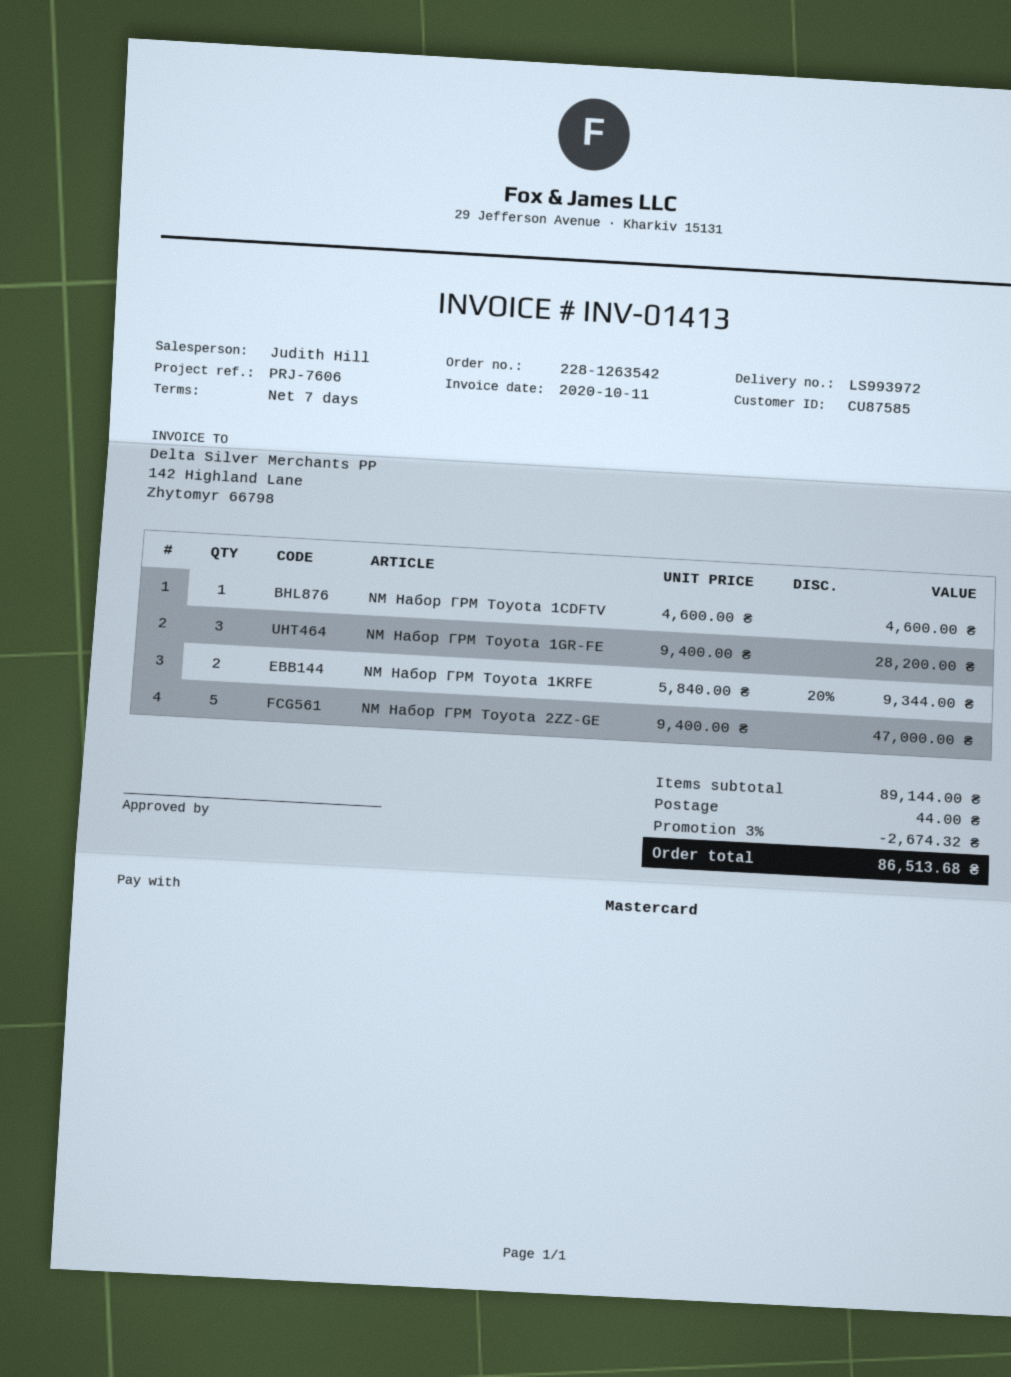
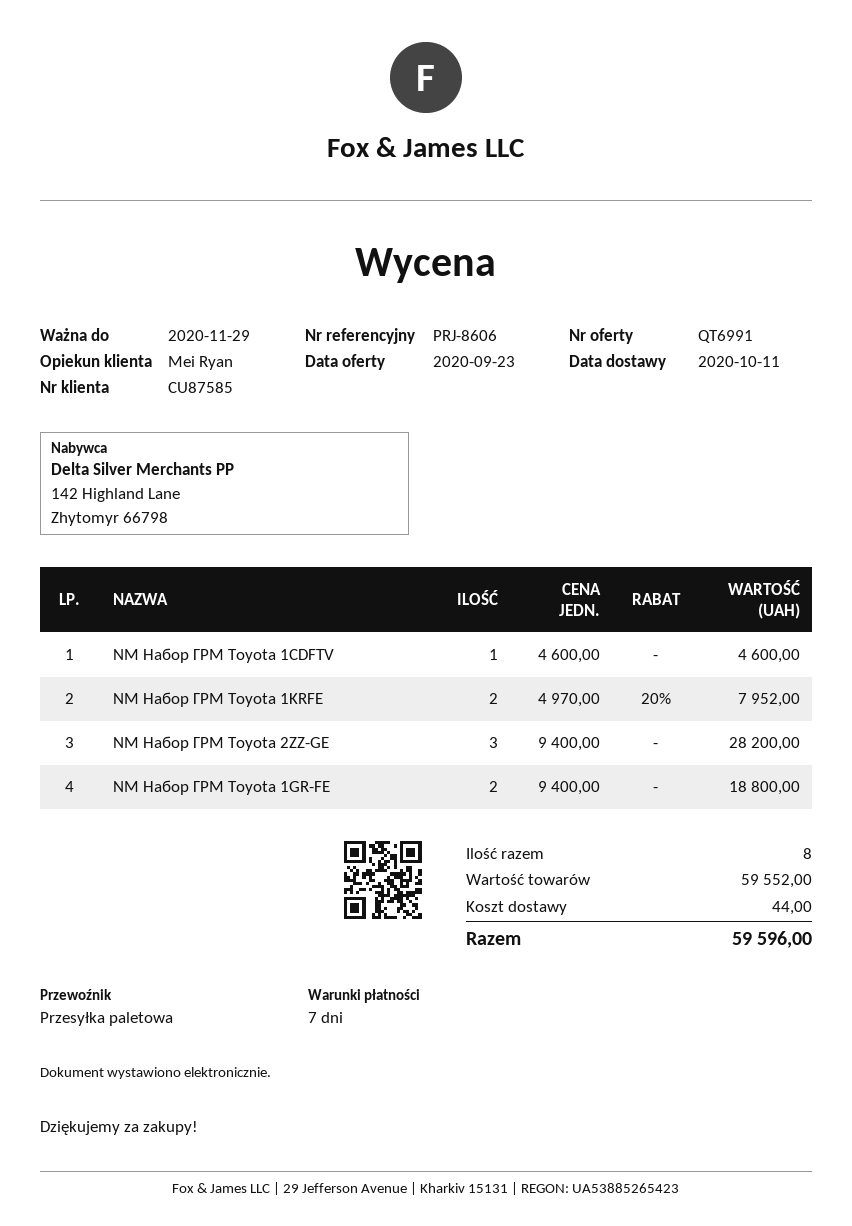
reference: PRJ-7606 -> PRJ-8606
sales rep: Judith Hill -> Mei Ryan
NM Набор ГРМ Toyota 1GR-FE: 3 x 9400.00 = 28200.00 -> 2 x 9400.00 = 18800.00
NM Набор ГРМ Toyota 1KRFE: 2 x 5840.00 - 20% = 9344.00 -> 2 x 4970.00 - 20% = 7952.00
NM Набор ГРМ Toyota 2ZZ-GE: 5 x 9400.00 = 47000.00 -> 3 x 9400.00 = 28200.00
subtotal: 89144.00 -> 59552.00
discount: 3% = 2674.32 -> none
total: 86513.68 -> 59596.00

